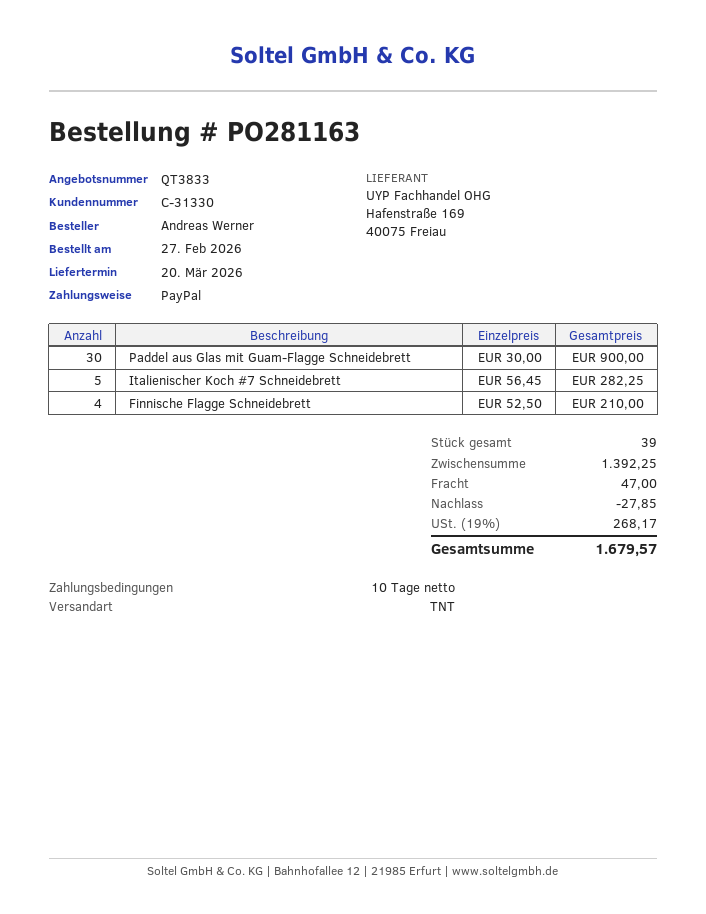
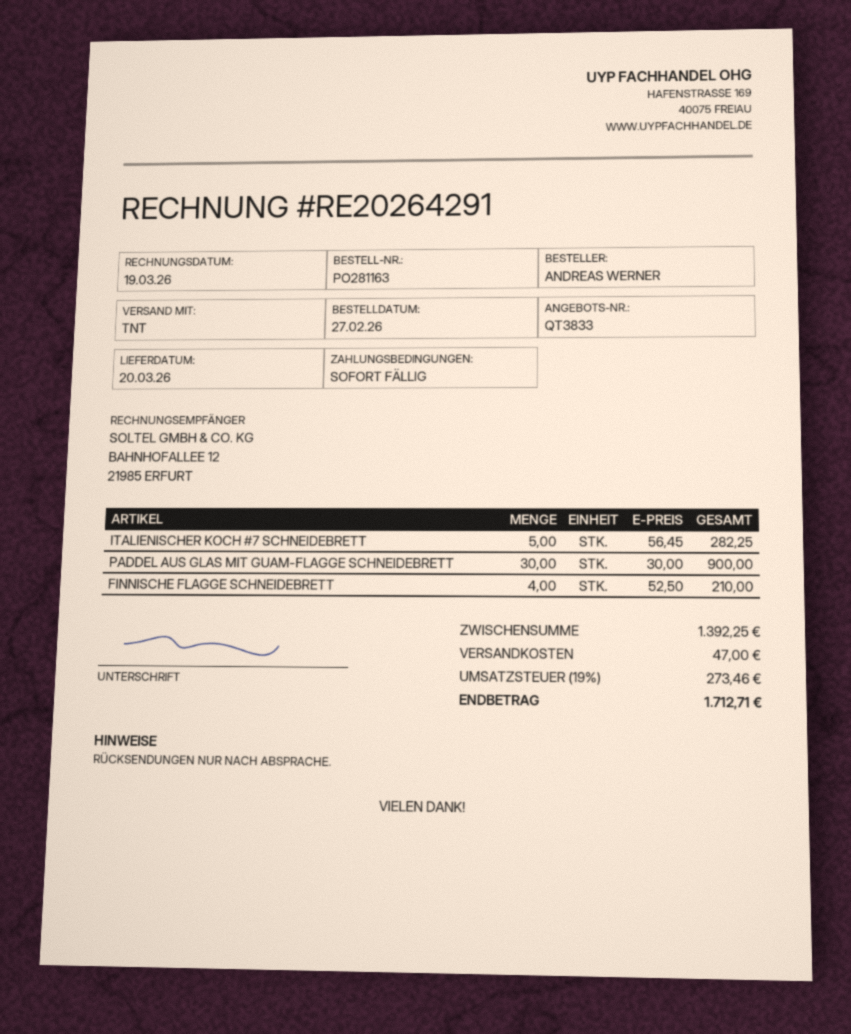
payment terms: 10 days -> on receipt
discount: 27.85 -> none
tax: 19% = 268.17 -> 19% = 273.46
total: 1679.57 -> 1712.71

